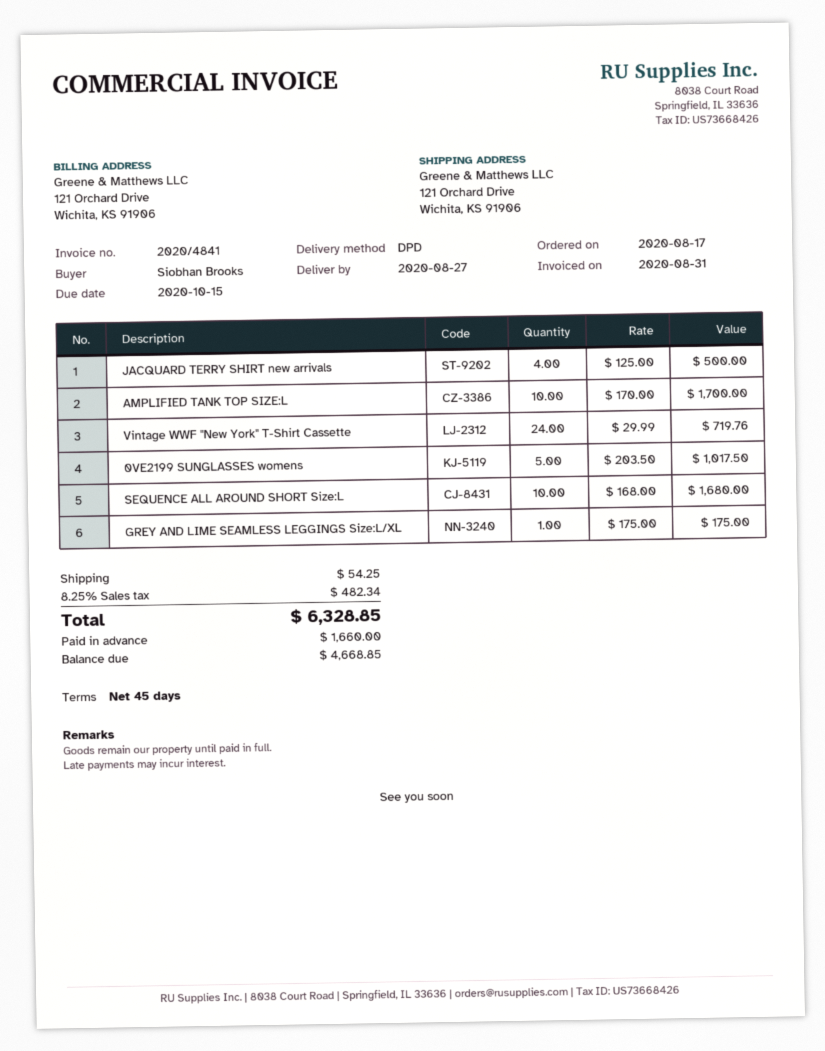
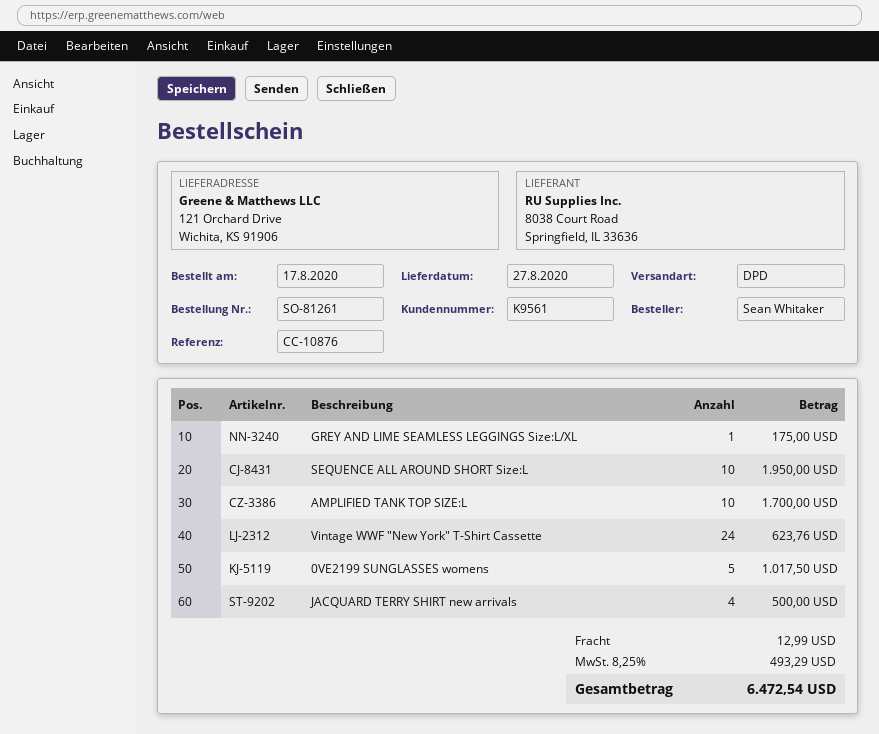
ordered by: Siobhan Brooks -> Sean Whitaker
Vintage WWF "New York" T-Shirt Cassette: 24 for 719.76 -> 24 for 623.76
SEQUENCE ALL AROUND SHORT Size:L: 10 for 1680.00 -> 10 for 1950.00
shipping: 54.25 -> 12.99
tax: 8.25% = 482.34 -> 8.25% = 493.29
total: 6328.85 -> 6472.54

